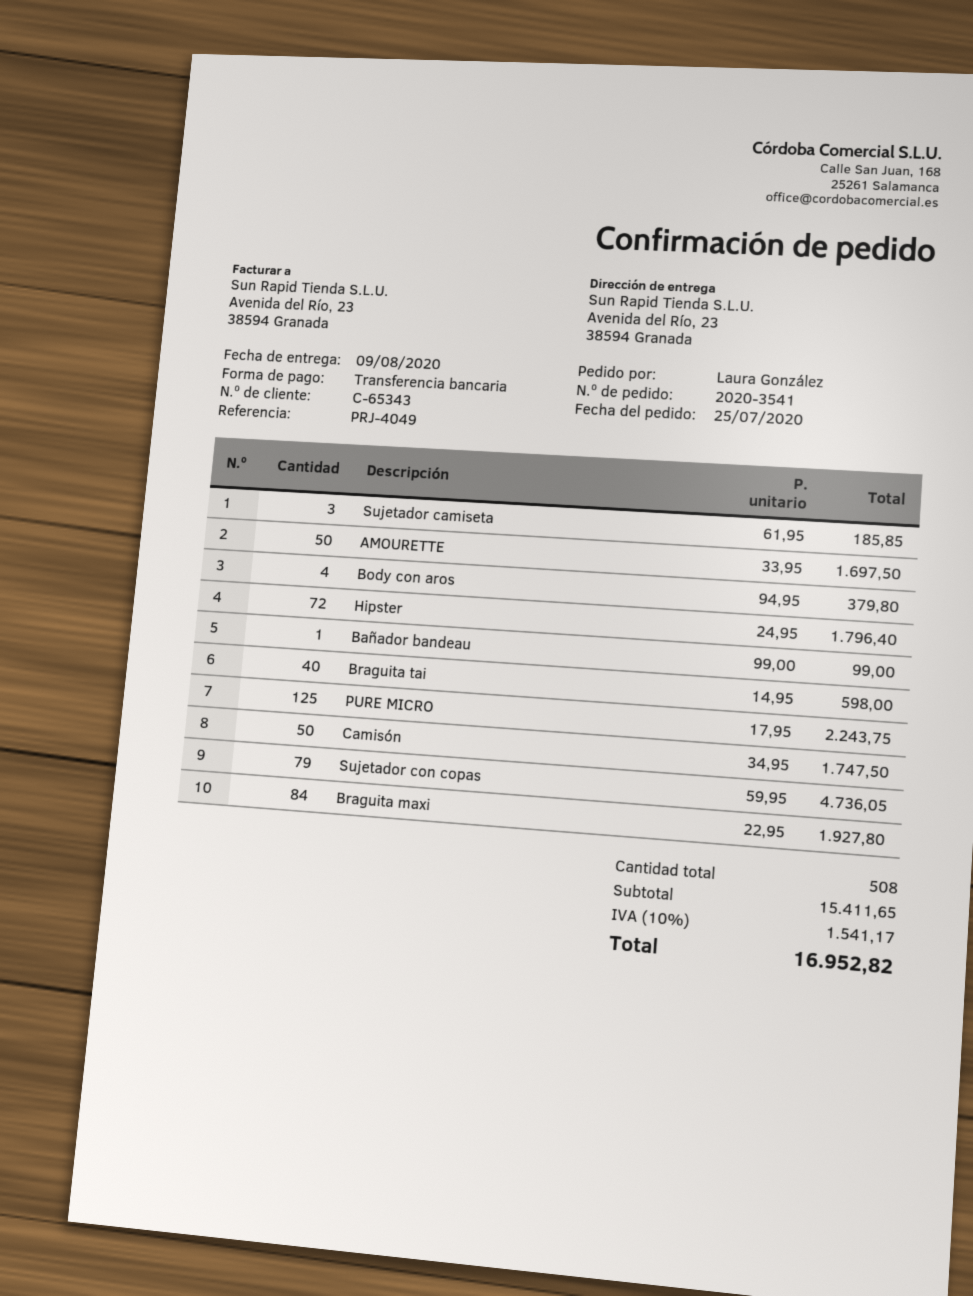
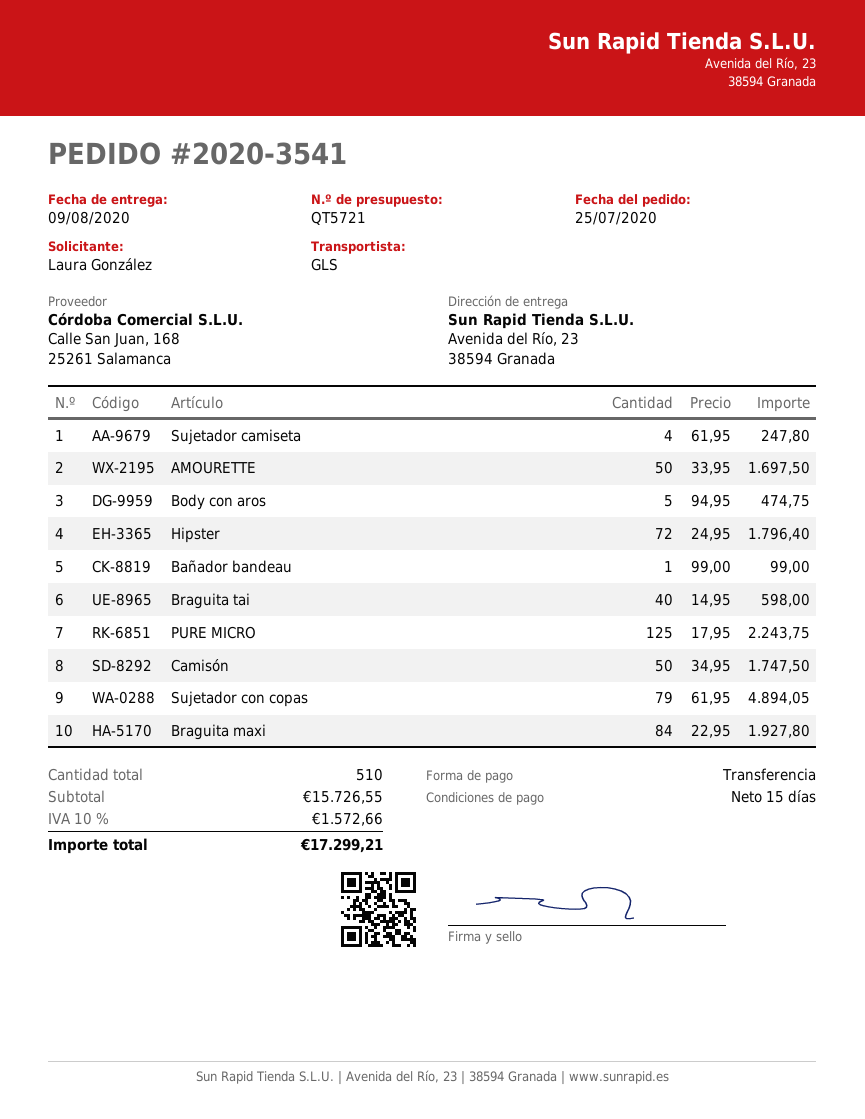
Sujetador camiseta: 3 x 61.95 = 185.85 -> 4 x 61.95 = 247.80
Body con aros: 4 x 94.95 = 379.80 -> 5 x 94.95 = 474.75
Sujetador con copas: 79 x 59.95 = 4736.05 -> 79 x 61.95 = 4894.05
total quantity: 508 -> 510
subtotal: 15411.65 -> 15726.55
tax: 10% = 1541.17 -> 10% = 1572.66
total: 16952.82 -> 17299.21

